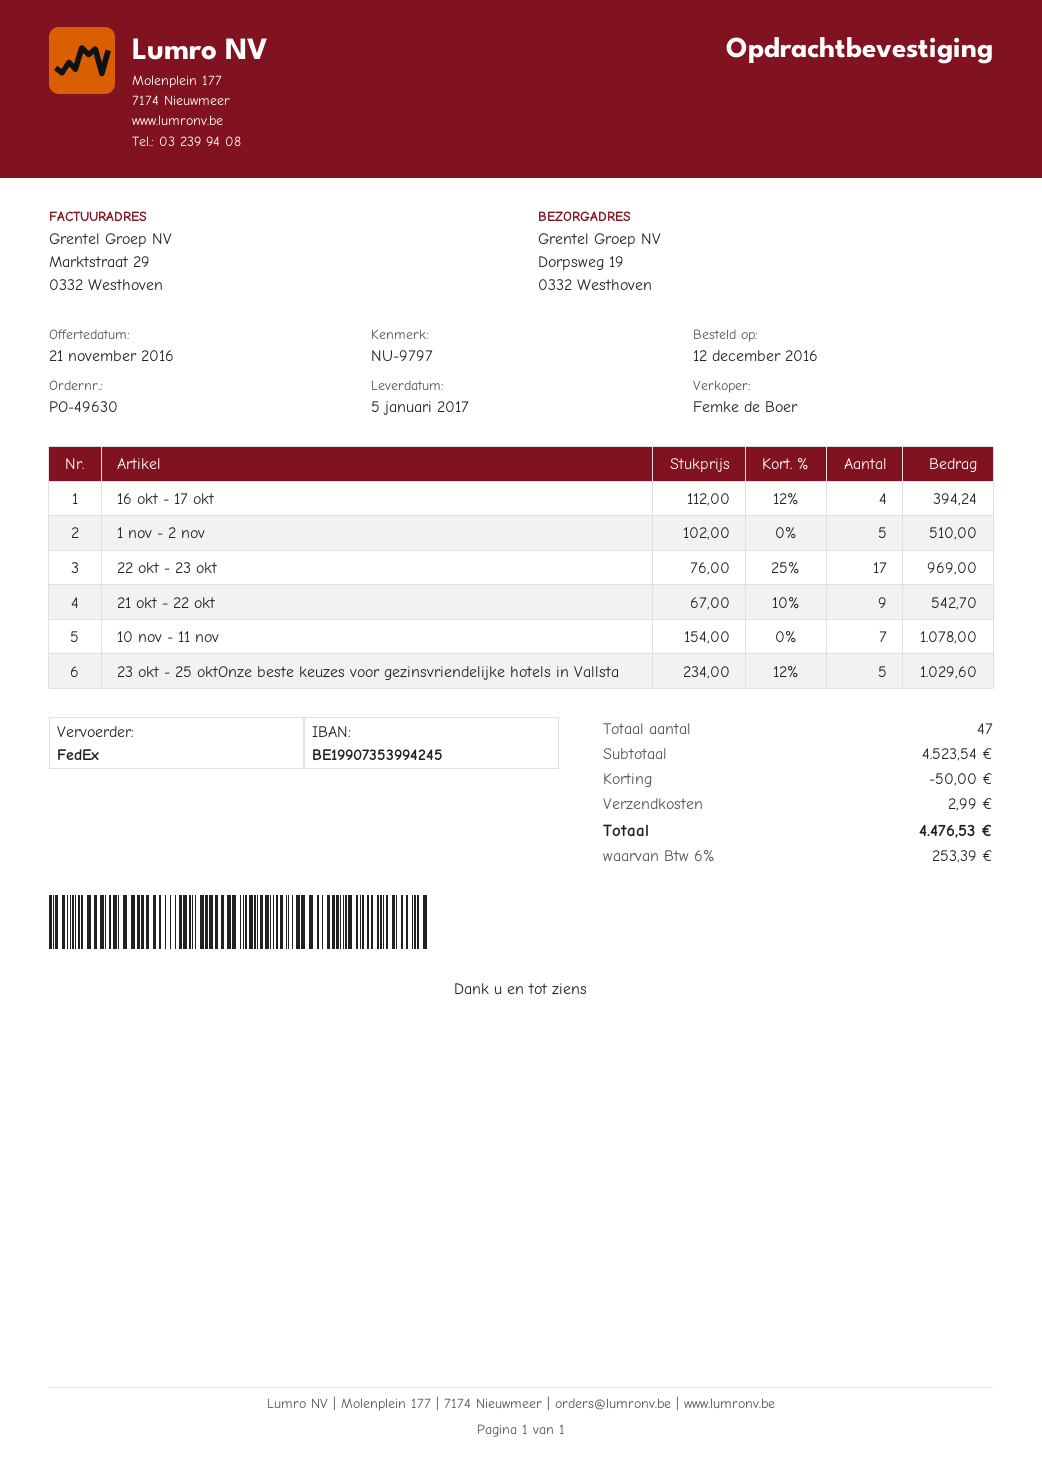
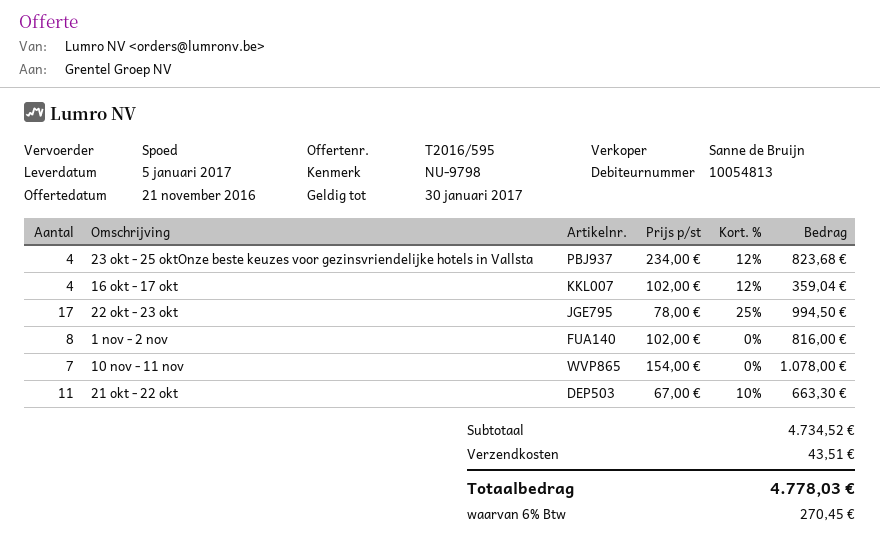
reference: NU-9797 -> NU-9798
sales rep: Femke de Boer -> Sanne de Bruijn
shipping method: FedEx -> express
16 okt - 17 okt: 4 x 112.00 - 12% = 394.24 -> 4 x 102.00 - 12% = 359.04
1 nov - 2 nov: 5 x 102.00 = 510.00 -> 8 x 102.00 = 816.00
22 okt - 23 okt: 17 x 76.00 - 25% = 969.00 -> 17 x 78.00 - 25% = 994.50
21 okt - 22 okt: 9 x 67.00 - 10% = 542.70 -> 11 x 67.00 - 10% = 663.30
23 okt - 25 oktOnze beste keuzes voor gezinsvriendelijke hotels in Vallsta: 5 x 234.00 - 12% = 1029.60 -> 4 x 234.00 - 12% = 823.68
subtotal: 4523.54 -> 4734.52
discount: 50.00 -> none
shipping: 2.99 -> 43.51
tax: 6% = 253.39 -> 6% = 270.45
total: 4476.53 -> 4778.03

